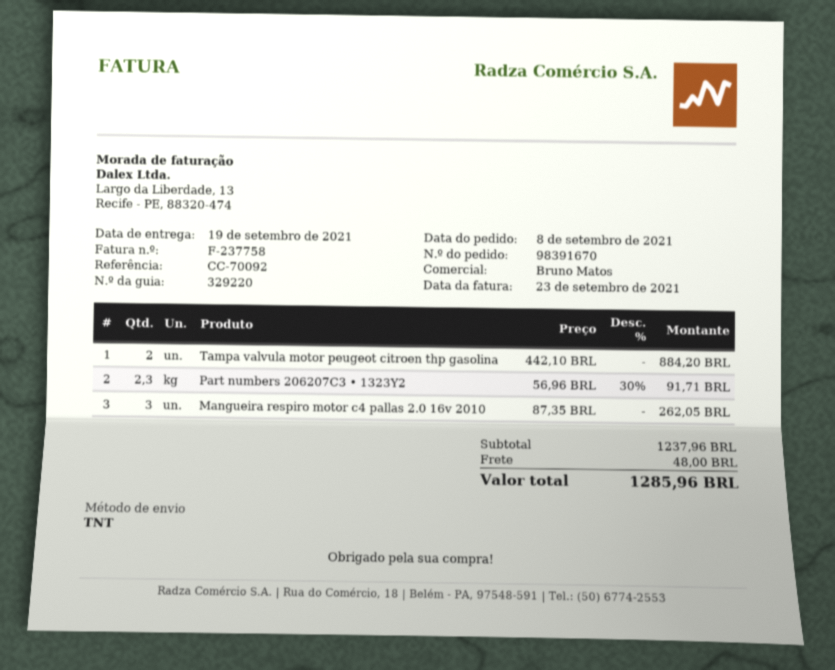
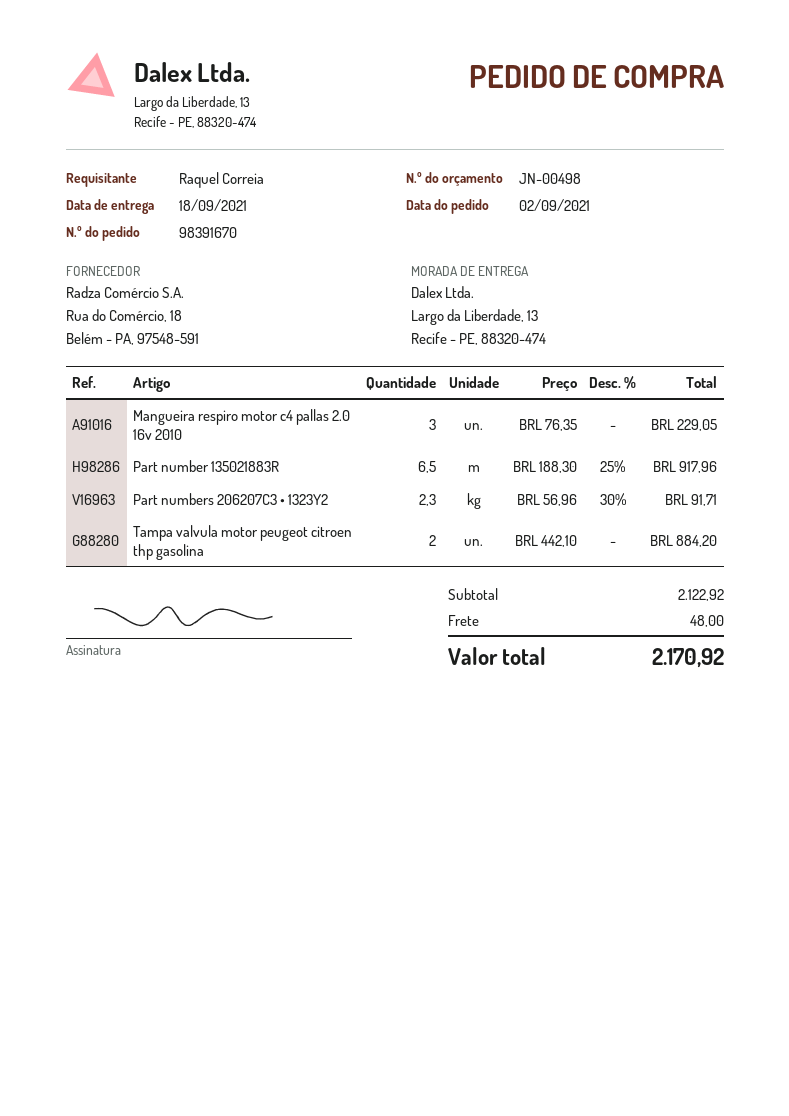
order date: 2021-09-08 -> 2021-09-02
delivery date: 2021-09-19 -> 2021-09-18
Mangueira respiro motor c4 pallas 2.0 16v 2010: 3 x 87.35 = 262.05 -> 3 x 76.35 = 229.05
Part number 135021883R: none -> 6.5 x 188.30 - 25% = 917.96
subtotal: 1237.96 -> 2122.92
total: 1285.96 -> 2170.92

